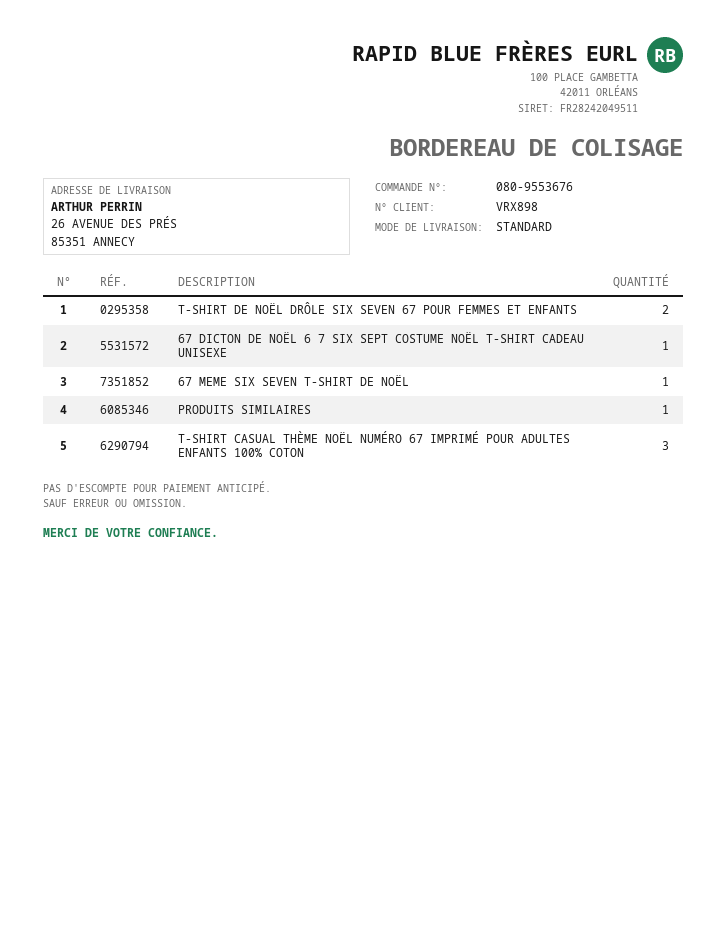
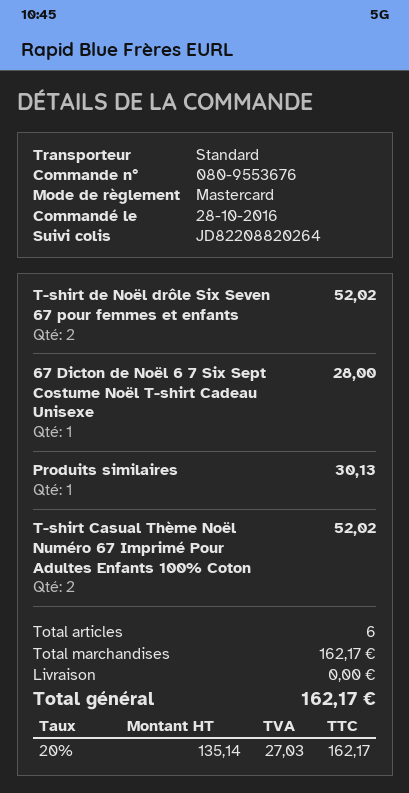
67 MEME SIX SEVEN T-SHIRT DE NOËL: 1 -> none
T-SHIRT CASUAL THÈME NOËL NUMÉRO 67 IMPRIMÉ POUR ADULTES ENFANTS 100% COTON: 3 -> 2

